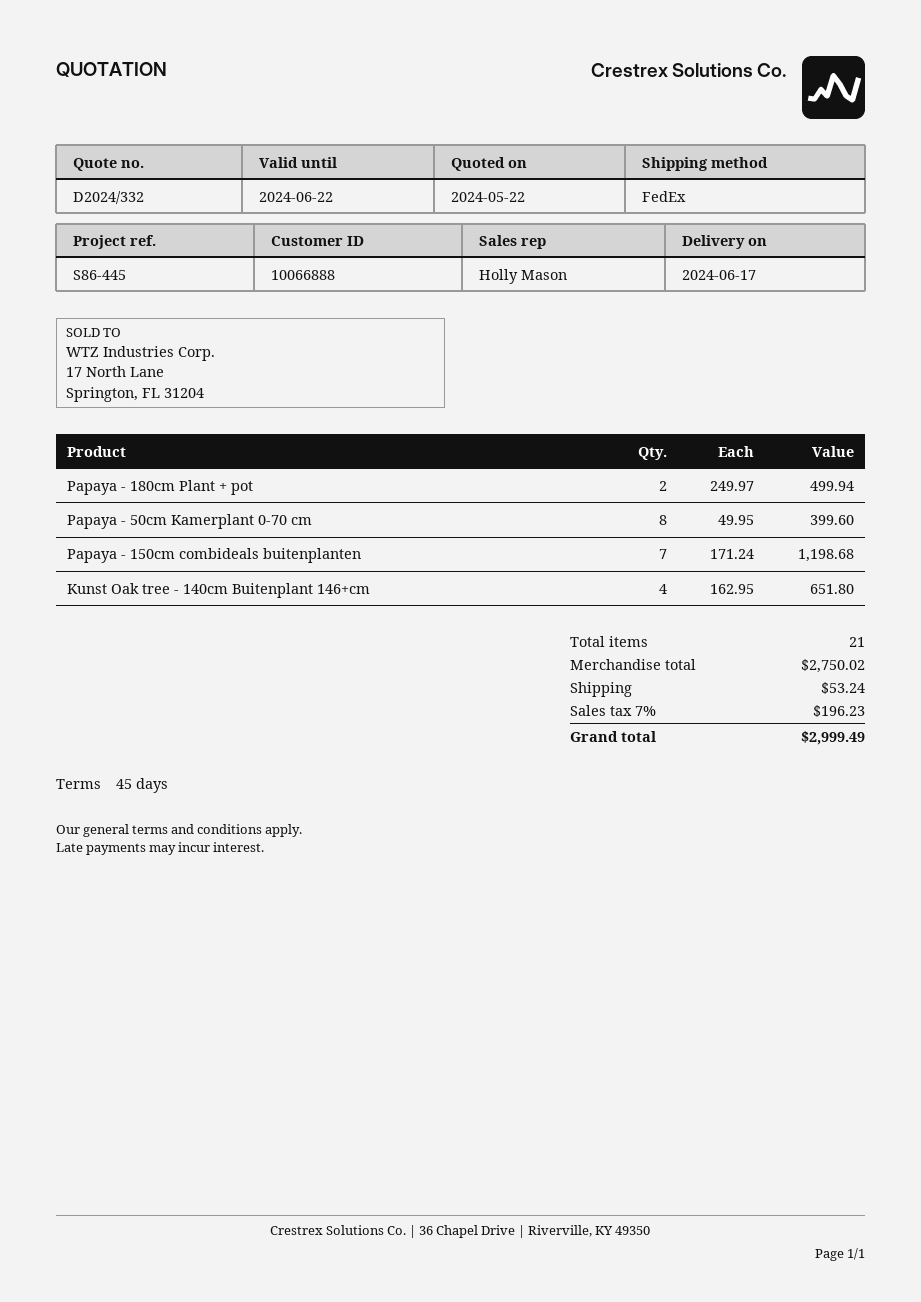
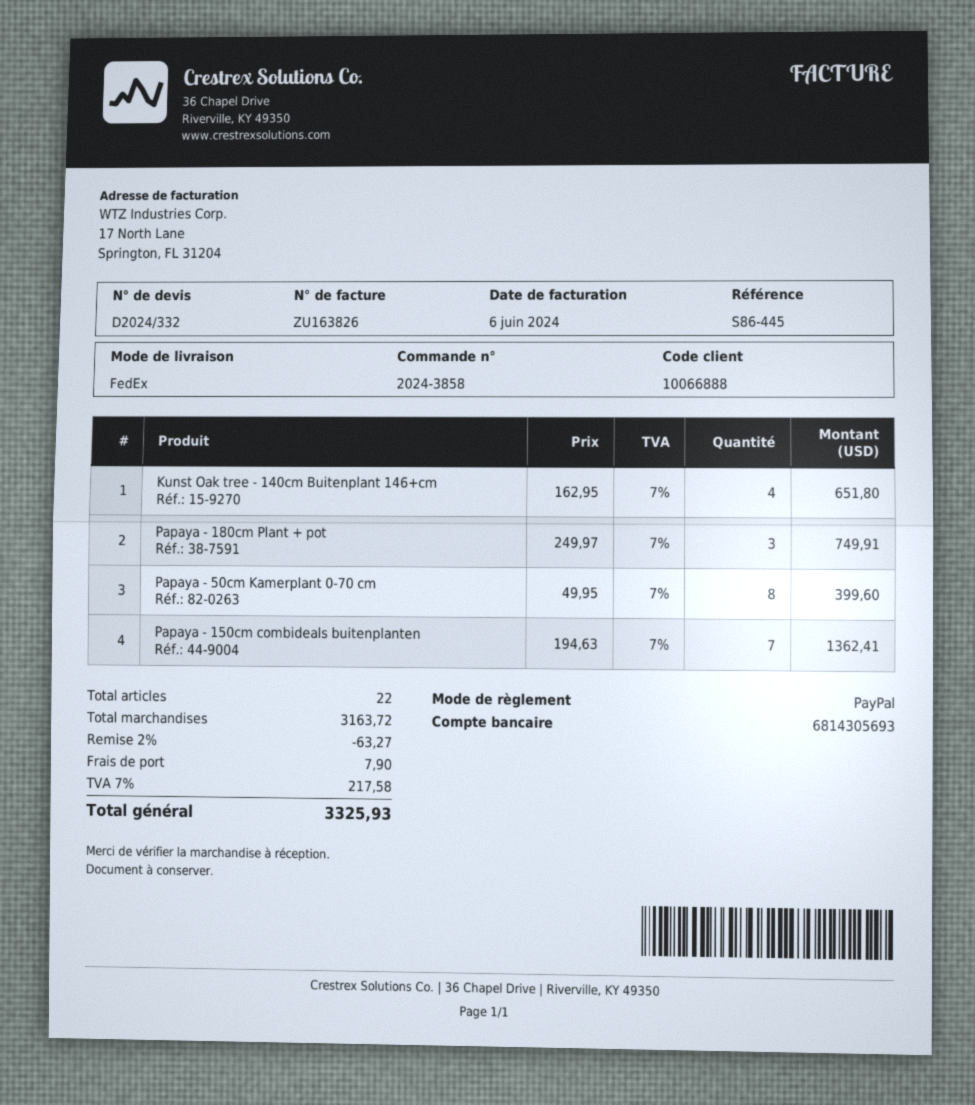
Papaya - 180cm Plant + pot: 2 x 249.97 = 499.94 -> 3 x 249.97 = 749.91
Papaya - 150cm combideals buitenplanten: 7 x 171.24 = 1198.68 -> 7 x 194.63 = 1362.41
total quantity: 21 -> 22
subtotal: 2750.02 -> 3163.72
discount: none -> 2% = 63.27
shipping: 53.24 -> 7.90
tax: 7% = 196.23 -> 7% = 217.58
total: 2999.49 -> 3325.93

